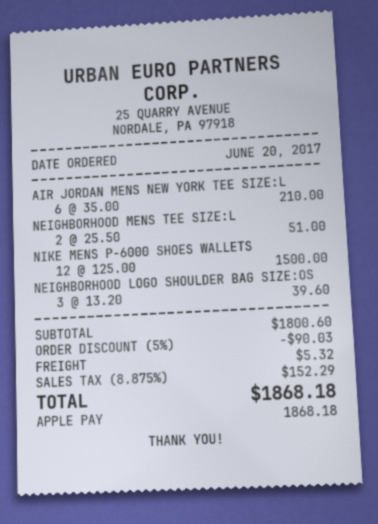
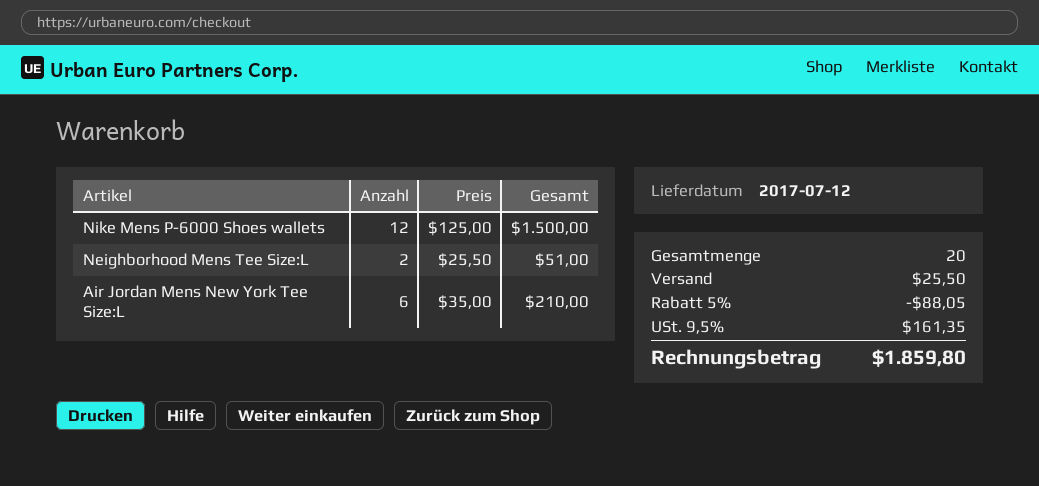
NEIGHBORHOOD LOGO SHOULDER BAG SIZE:OS: 3 x 13.20 = 39.60 -> none
discount: 5% = 90.03 -> 5% = 88.05
shipping: 5.32 -> 25.50
tax: 8.875% = 152.29 -> 9.5% = 161.35
total: 1868.18 -> 1859.80

